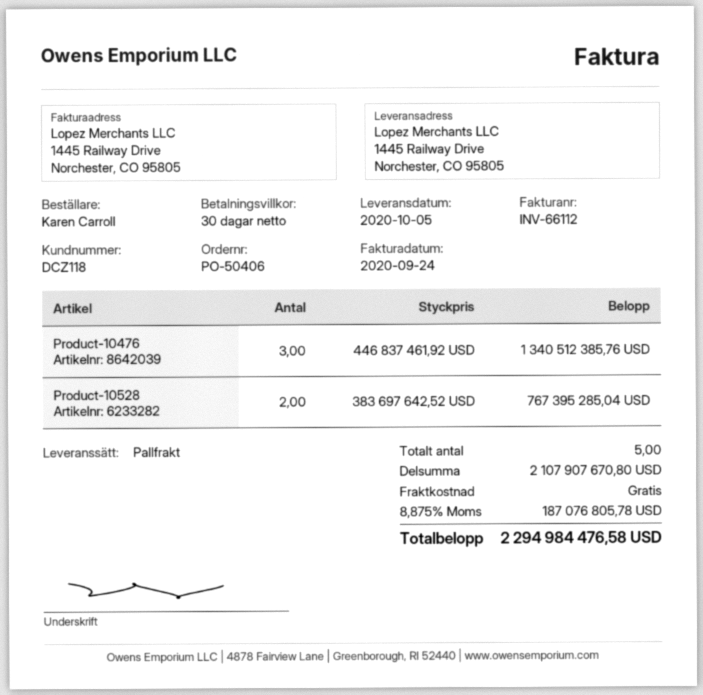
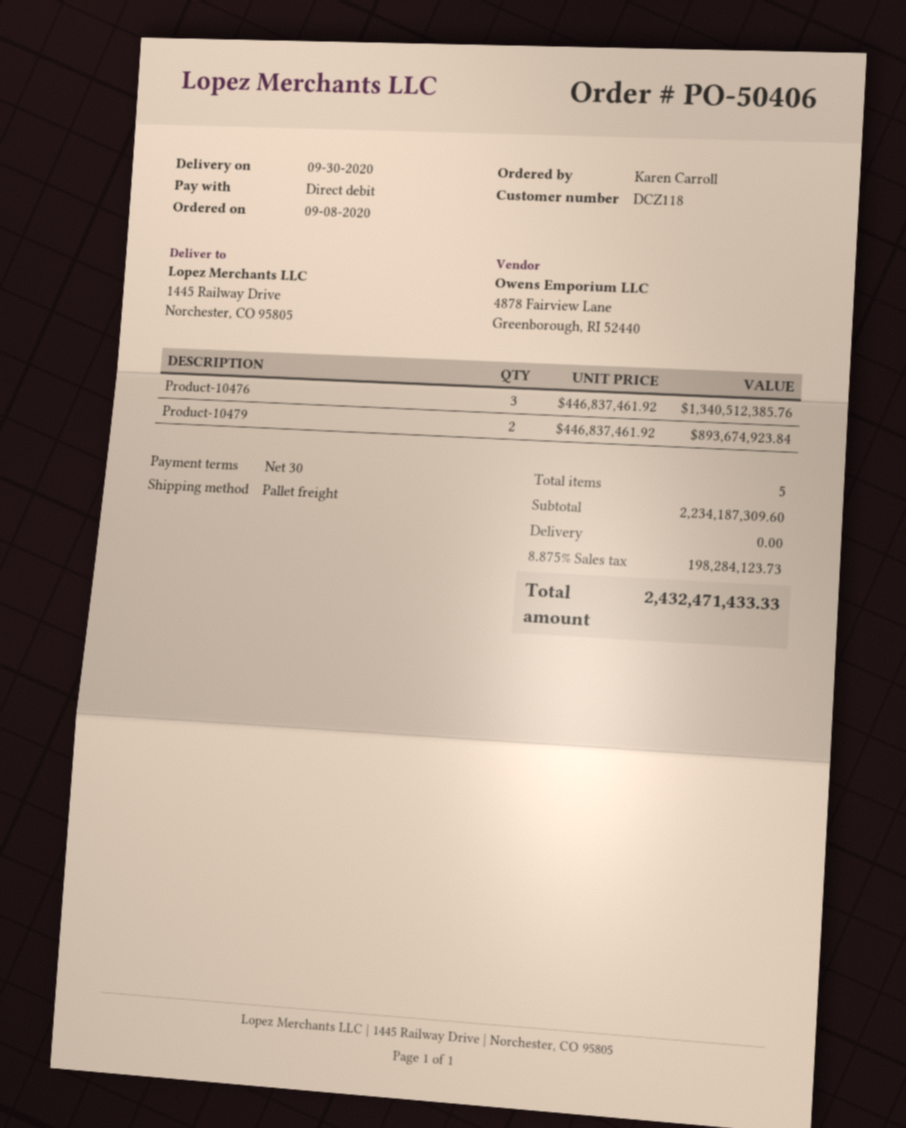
delivery date: 2020-10-05 -> 2020-09-30
Product-10528: 2 x 383697642.52 = 767395285.04 -> none
Product-10479: none -> 2 x 446837461.92 = 893674923.84
subtotal: 2107907670.80 -> 2234187309.60
tax: 8.875% = 187076805.78 -> 8.875% = 198284123.73
total: 2294984476.58 -> 2432471433.33

